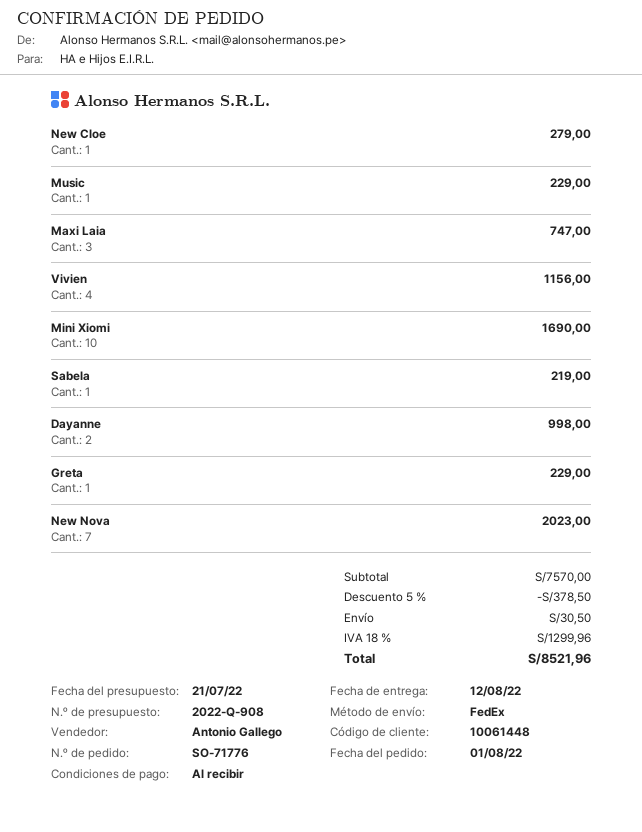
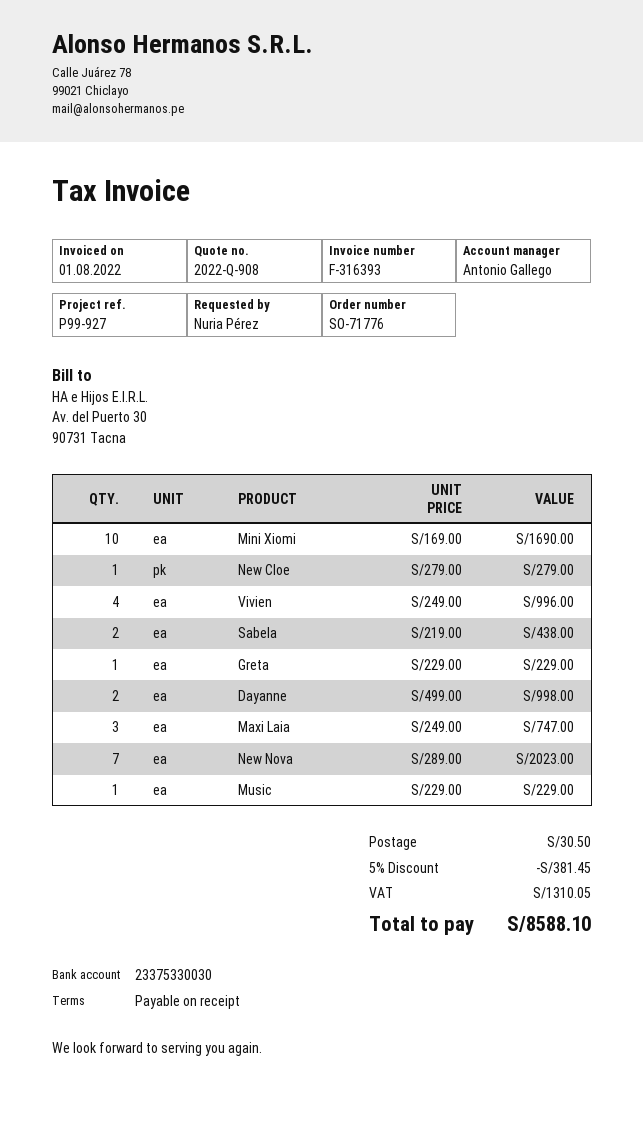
Vivien: 4 for 1156.00 -> 4 for 996.00
Sabela: 1 for 219.00 -> 2 for 438.00
discount: 5% = 378.50 -> 5% = 381.45
tax: 1299.96 -> 1310.05
total: 8521.96 -> 8588.10

